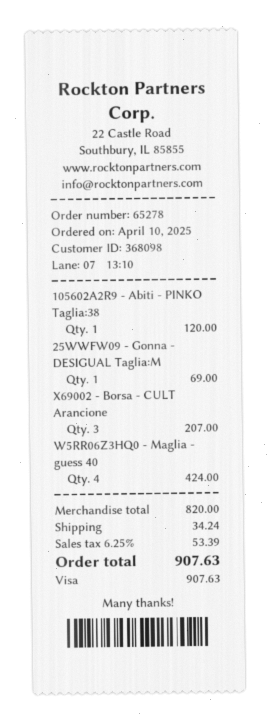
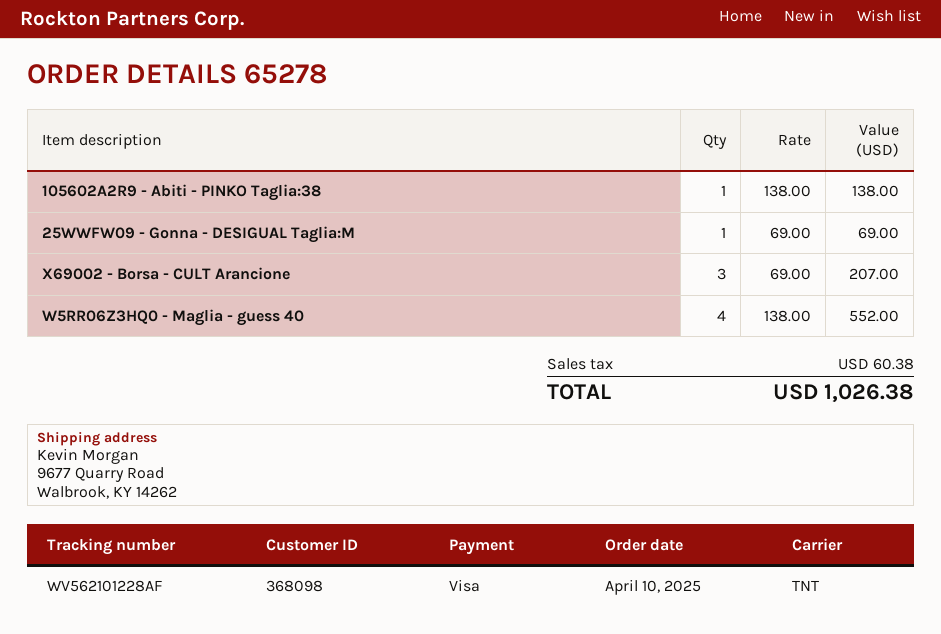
105602A2R9 - Abiti - PINKO Taglia:38: 1 for 120.00 -> 1 for 138.00
W5RR06Z3HQ0 - Maglia - guess 40: 4 for 424.00 -> 4 for 552.00
shipping: 34.24 -> none
tax: 53.39 -> 60.38
total: 907.63 -> 1026.38

